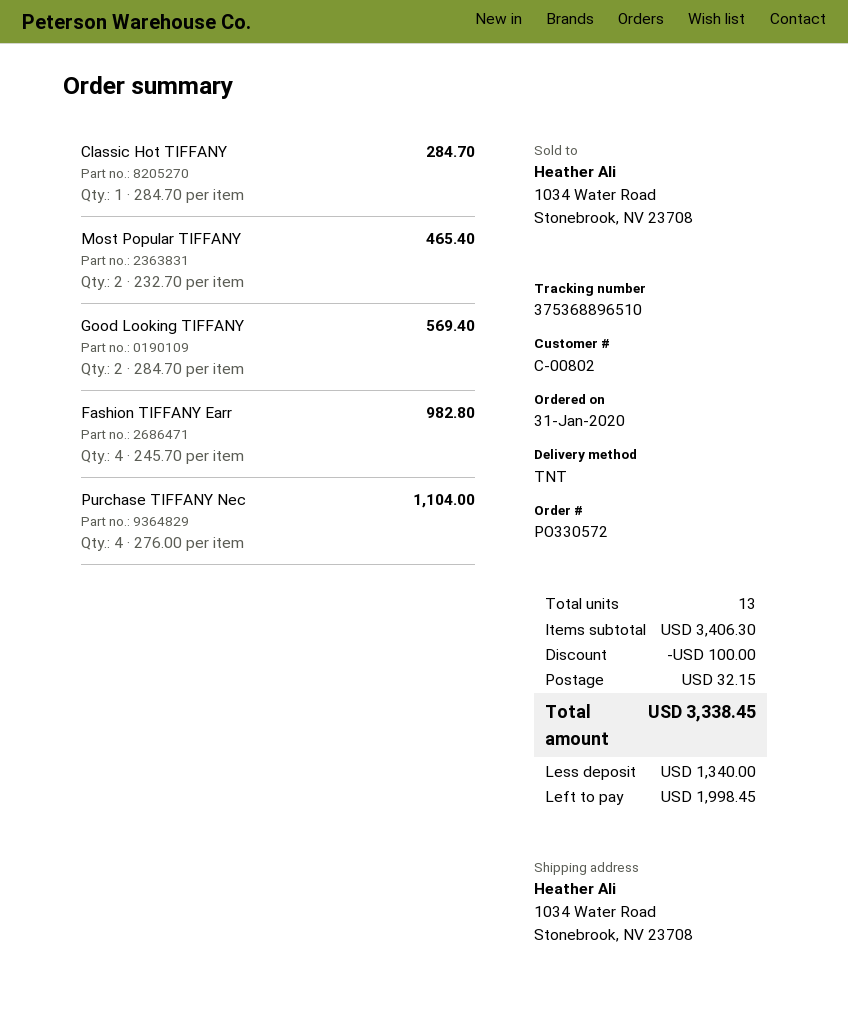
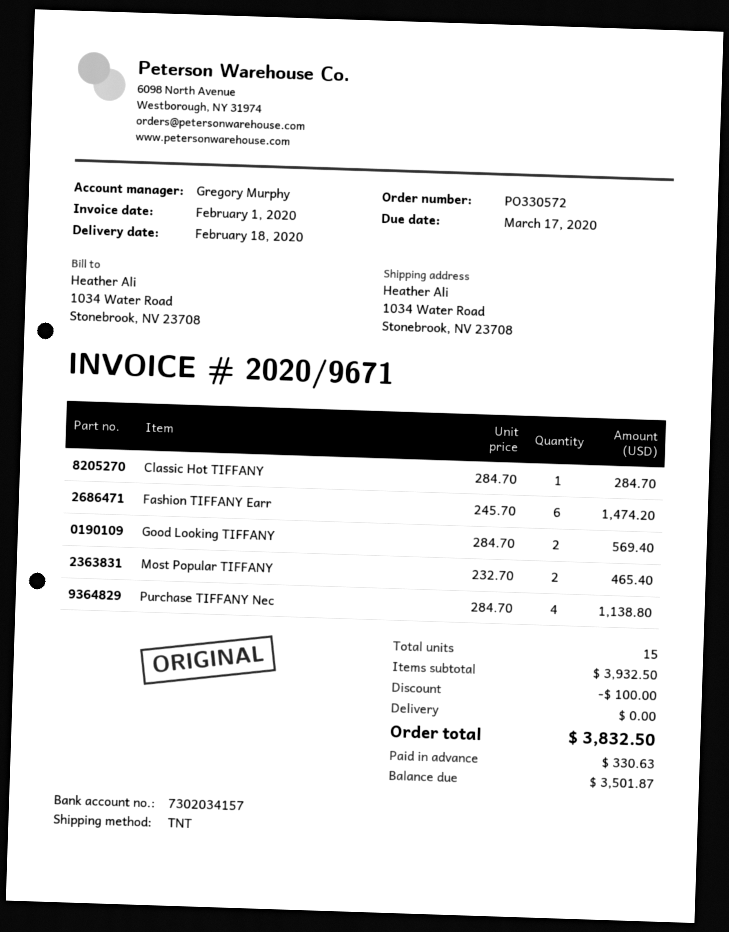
Fashion TIFFANY Earr: 4 x 245.70 = 982.80 -> 6 x 245.70 = 1474.20
Purchase TIFFANY Nec: 4 x 276.00 = 1104.00 -> 4 x 284.70 = 1138.80
total quantity: 13 -> 15
subtotal: 3406.30 -> 3932.50
shipping: 32.15 -> 0.00
total: 3338.45 -> 3832.50
deposit: 1340.00 -> 330.63
balance: 1998.45 -> 3501.87

